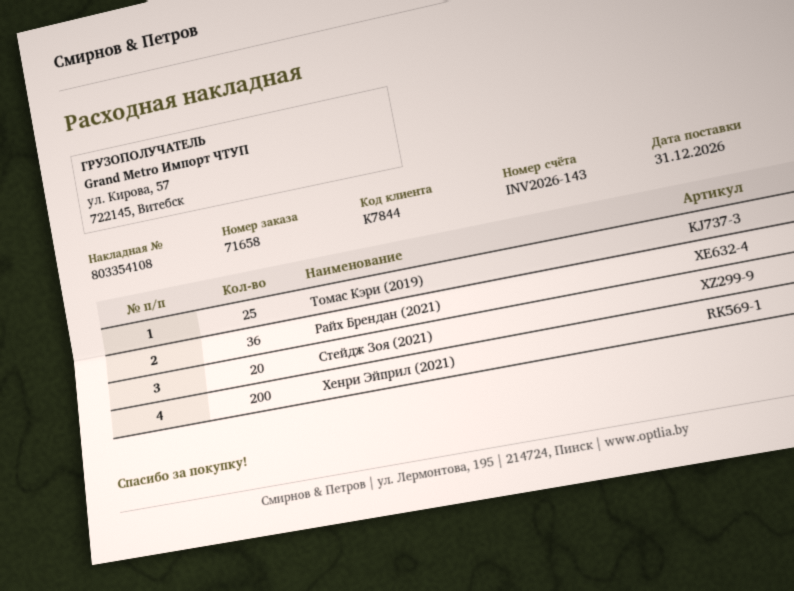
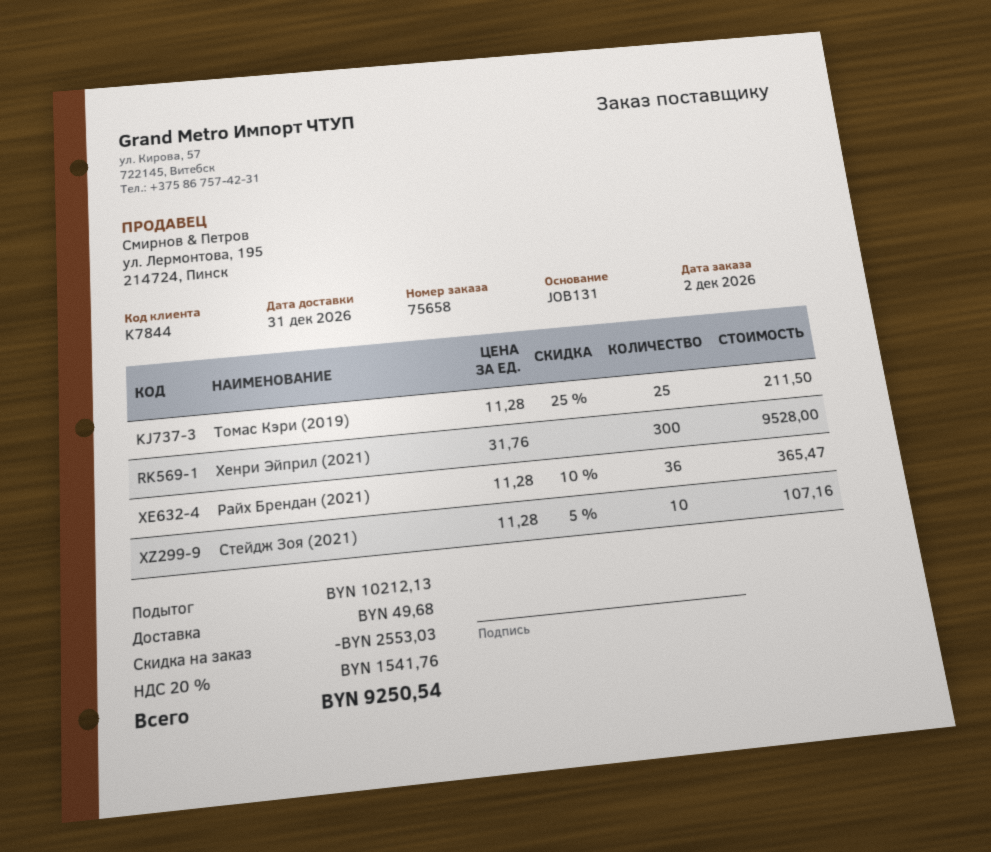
order number: 71658 -> 75658
Стейдж Зоя (2021): 20 -> 10
Хенри Эйприл (2021): 200 -> 300

